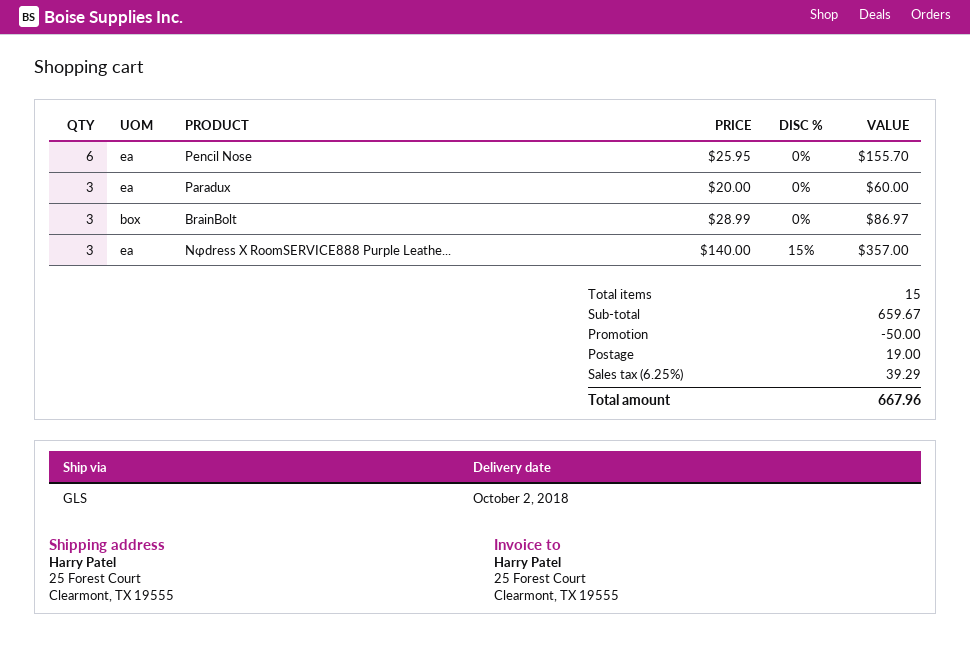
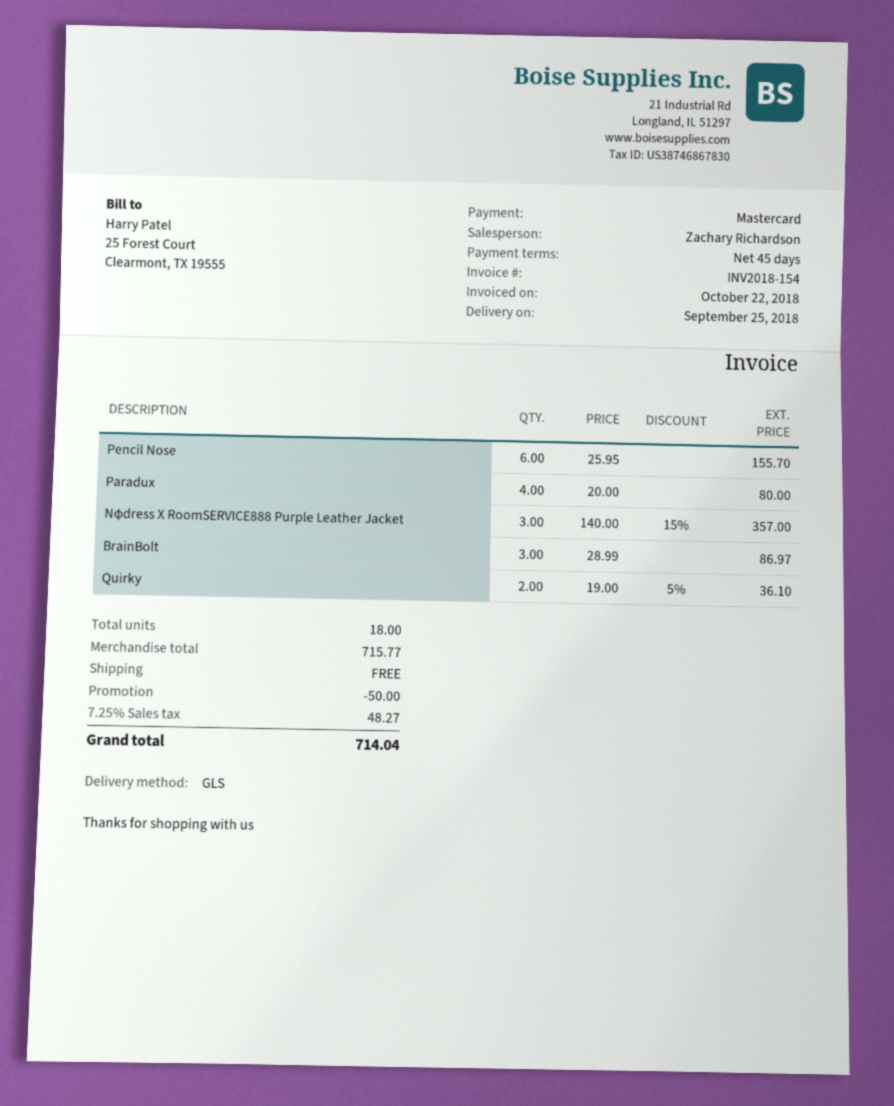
delivery date: 2018-10-02 -> 2018-09-25
Paradux: 3 x 20.00 = 60.00 -> 4 x 20.00 = 80.00
Quirky: none -> 2 x 19.00 - 5% = 36.10
total quantity: 15 -> 18
subtotal: 659.67 -> 715.77
shipping: 19.00 -> 0.00
tax: 6.25% = 39.29 -> 7.25% = 48.27
total: 667.96 -> 714.04

